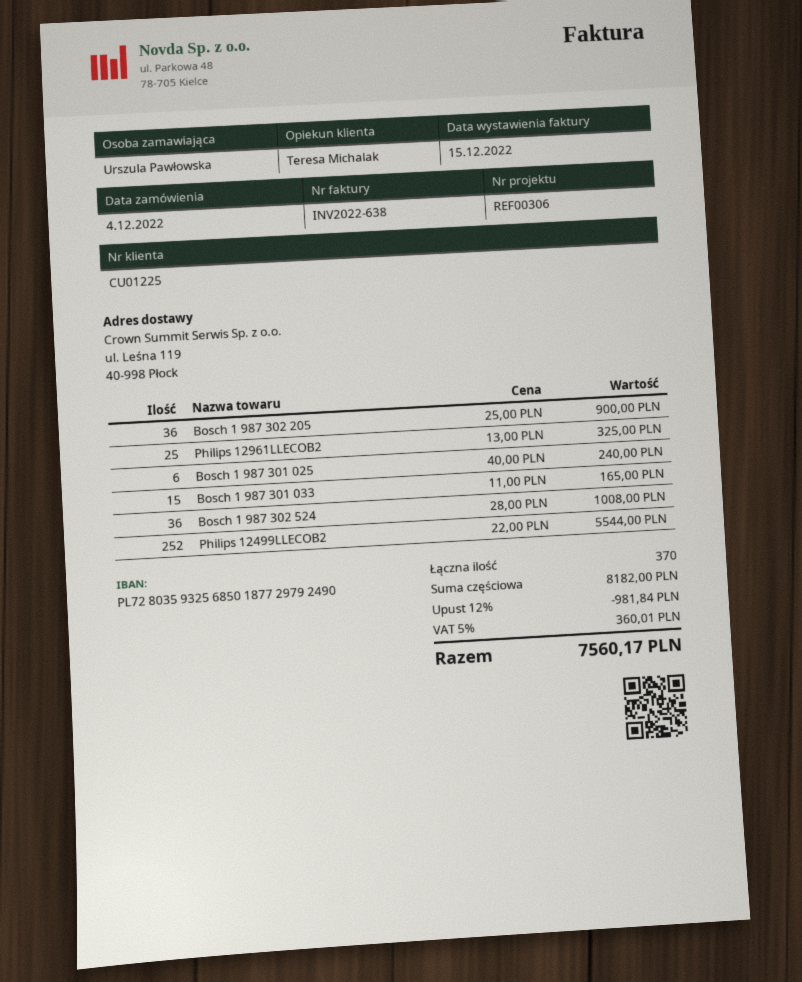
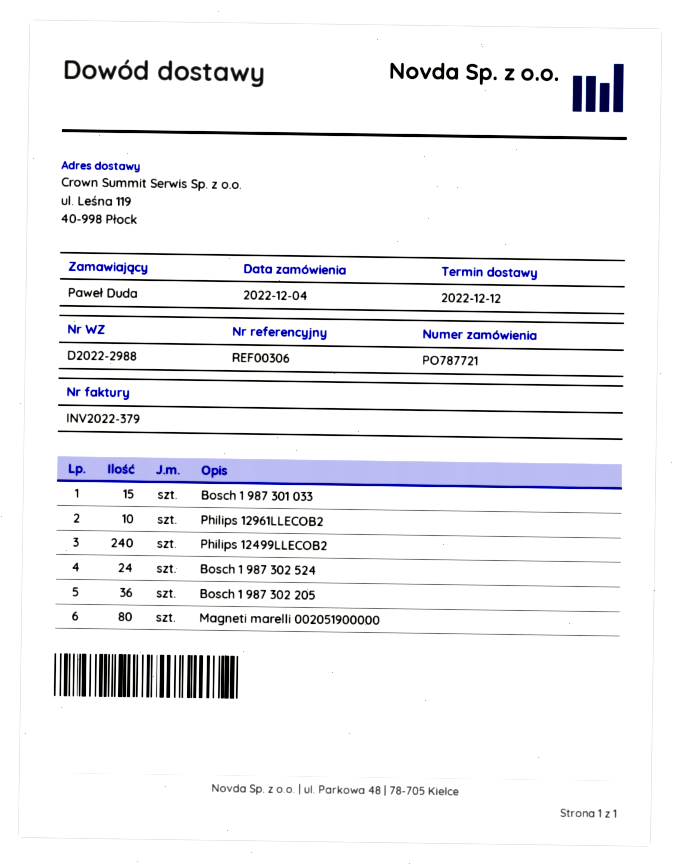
invoice number: INV2022-638 -> INV2022-379
ordered by: Urszula Pawłowska -> Paweł Duda
Philips 12961LLECOB2: 25 -> 10
Bosch 1 987 301 025: 6 -> none
Bosch 1 987 302 524: 36 -> 24
Philips 12499LLECOB2: 252 -> 240
Magneti marelli 002051900000: none -> 80

